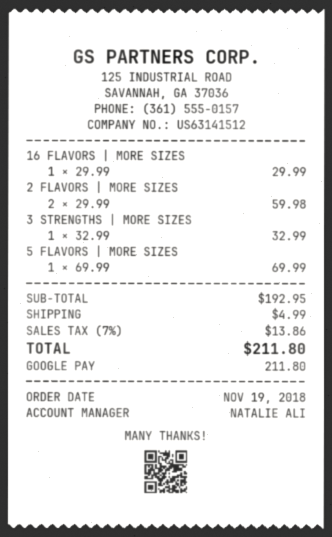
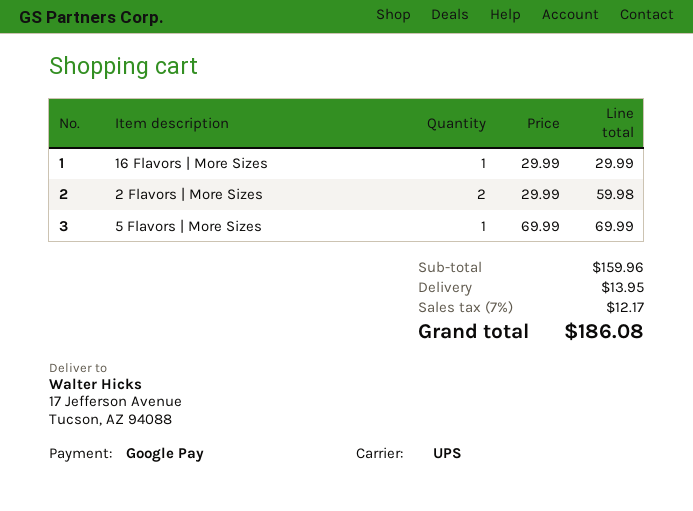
3 STRENGTHS | MORE SIZES: 1 x 32.99 = 32.99 -> none
subtotal: 192.95 -> 159.96
shipping: 4.99 -> 13.95
tax: 7% = 13.86 -> 7% = 12.17
total: 211.80 -> 186.08

